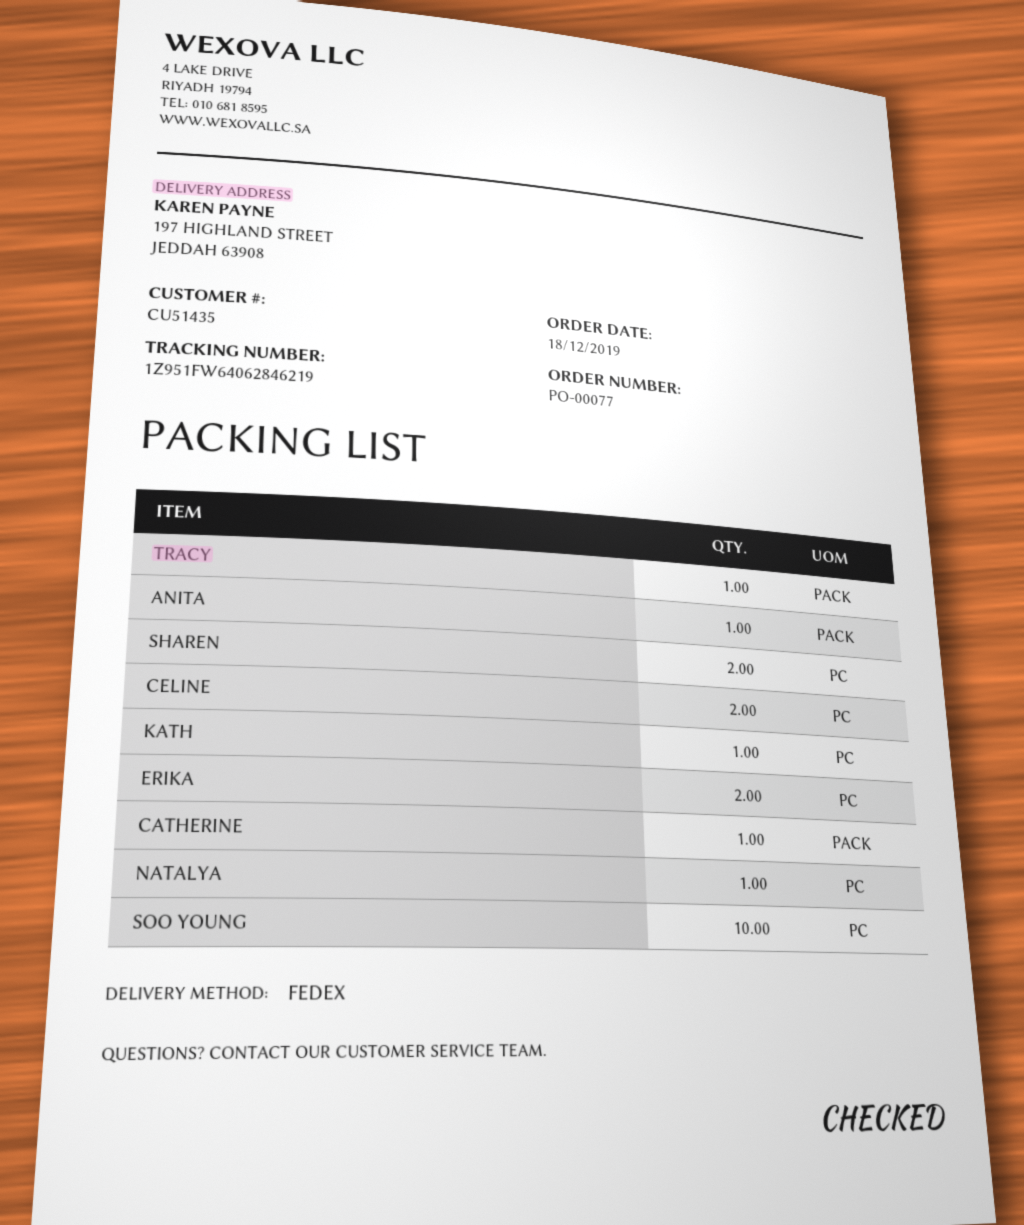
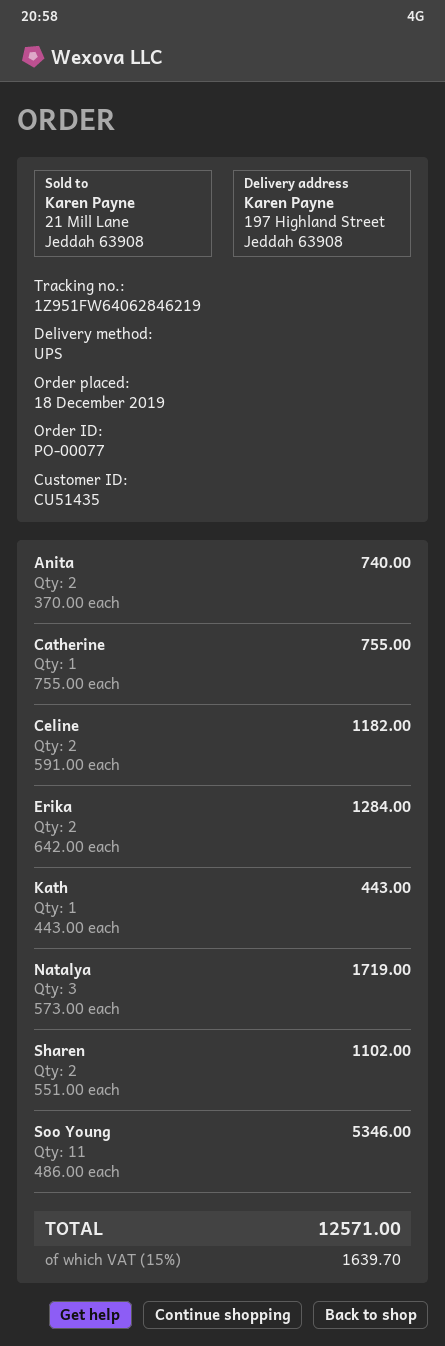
shipping method: FedEx -> UPS
TRACY: 1 -> none
ANITA: 1 -> 2
NATALYA: 1 -> 3
SOO YOUNG: 10 -> 11

